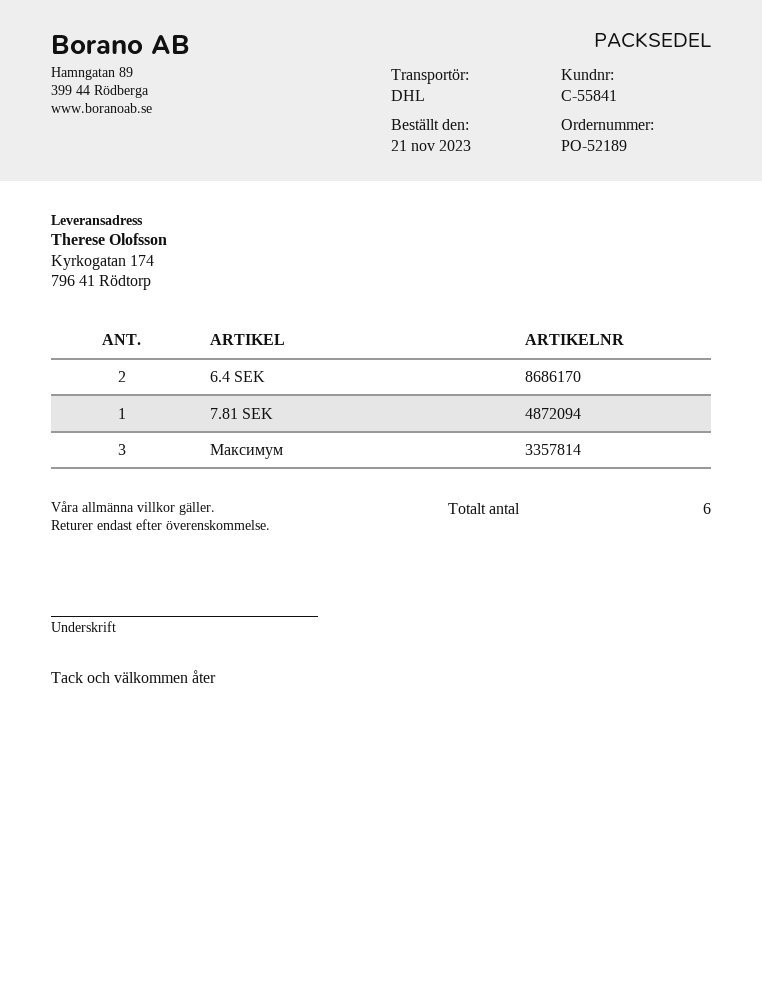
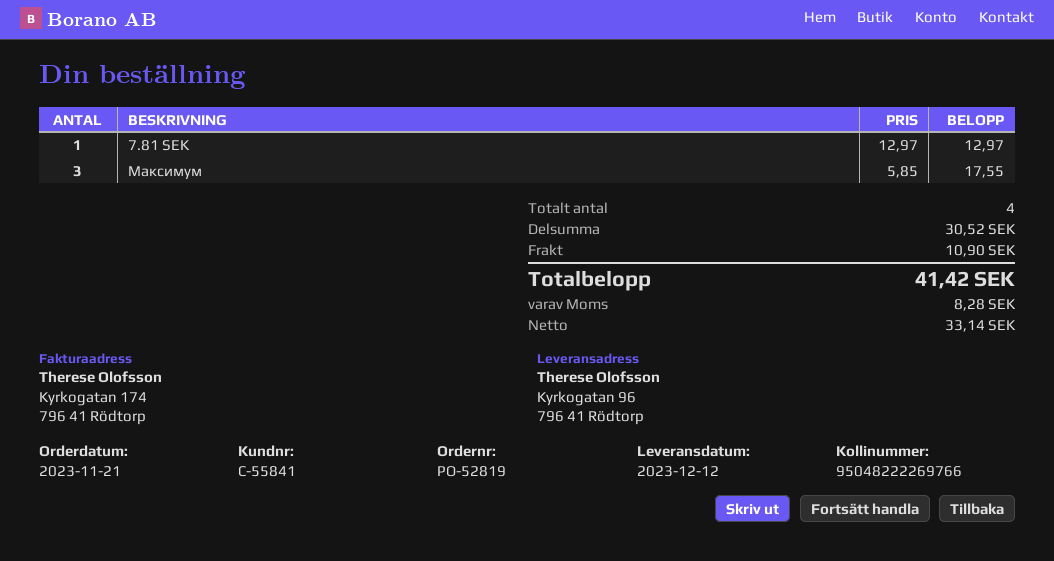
order number: PO-52189 -> PO-52819
ship to: Kyrkogatan 174, 796 41 Rödtorp -> Kyrkogatan 96, 796 41 Rödtorp
6.4 SEK: 2 -> none
total quantity: 6 -> 4

